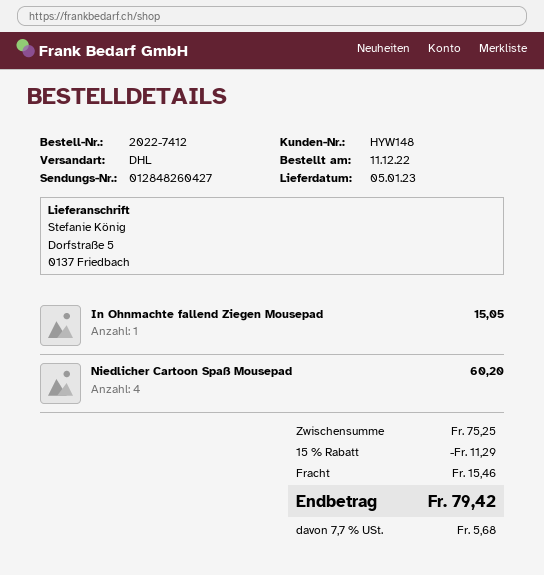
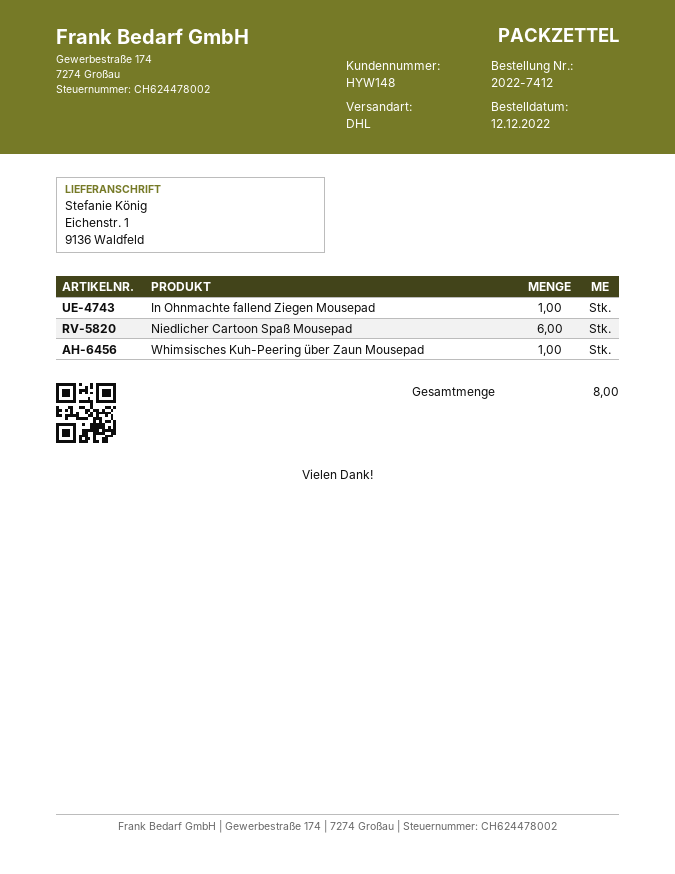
order date: 2022-12-11 -> 2022-12-12
ship to: Dorfstraße 5, 0137 Friedbach -> Eichenstr. 1, 9136 Waldfeld
Niedlicher Cartoon Spaß Mousepad: 4 -> 6
Whimsisches Kuh-Peering über Zaun Mousepad: none -> 1

